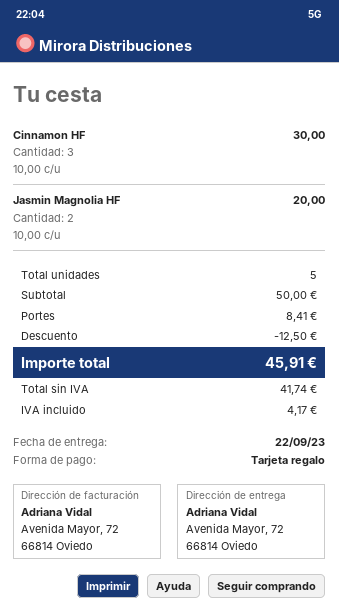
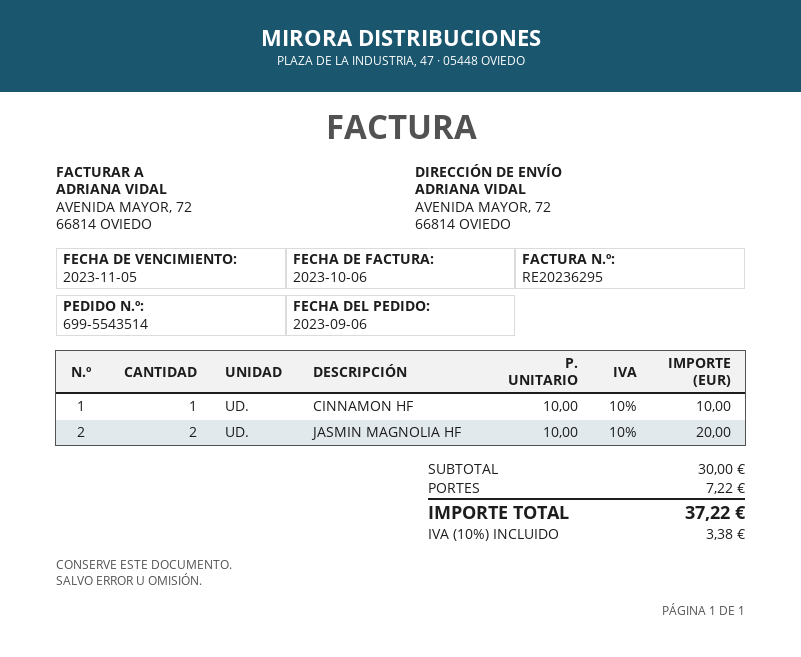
Cinnamon HF: 3 x 10.00 = 30.00 -> 1 x 10.00 = 10.00
subtotal: 50.00 -> 30.00
discount: 12.50 -> none
shipping: 8.41 -> 7.22
tax: 4.17 -> 3.38
total: 45.91 -> 37.22

